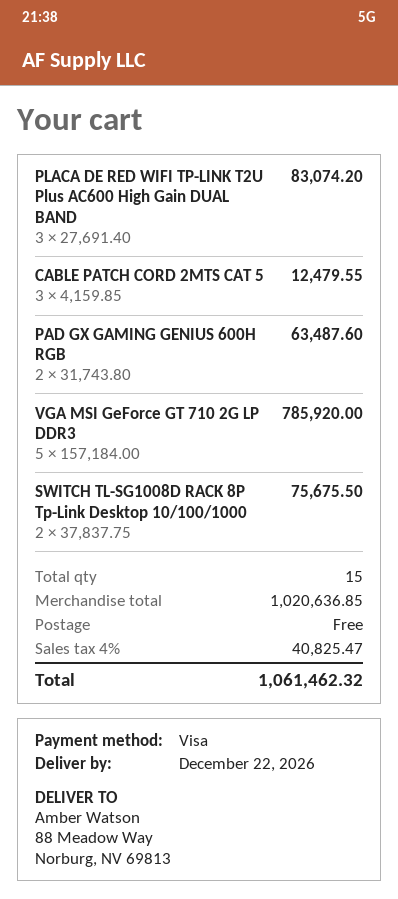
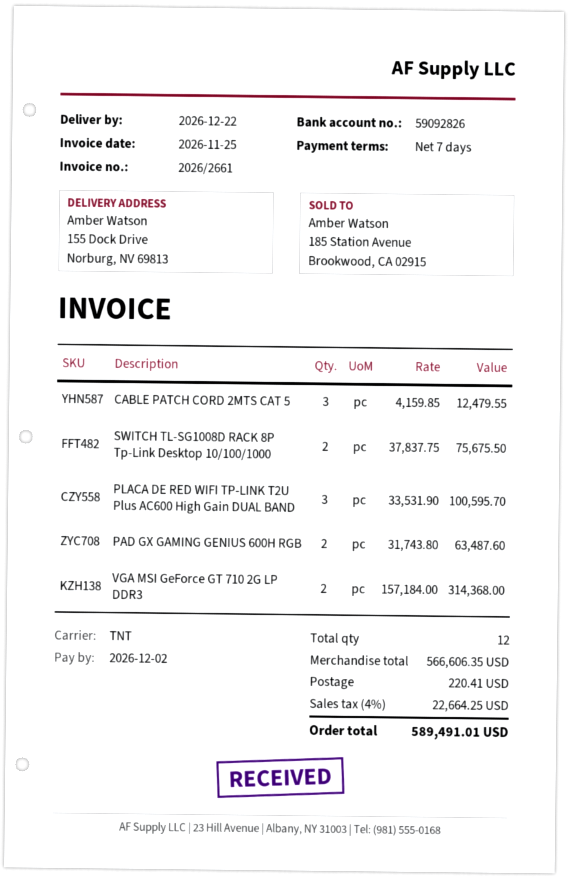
ship to: 88 Meadow Way, Norburg, NV 69813 -> 155 Dock Drive, Norburg, NV 69813
PLACA DE RED WIFI TP-LINK T2U Plus AC600 High Gain DUAL BAND: 3 x 27691.40 = 83074.20 -> 3 x 33531.90 = 100595.70
VGA MSI GeForce GT 710 2G LP DDR3: 5 x 157184.00 = 785920.00 -> 2 x 157184.00 = 314368.00
total quantity: 15 -> 12
subtotal: 1020636.85 -> 566606.35
shipping: 0.00 -> 220.41
tax: 4% = 40825.47 -> 4% = 22664.25
total: 1061462.32 -> 589491.01

